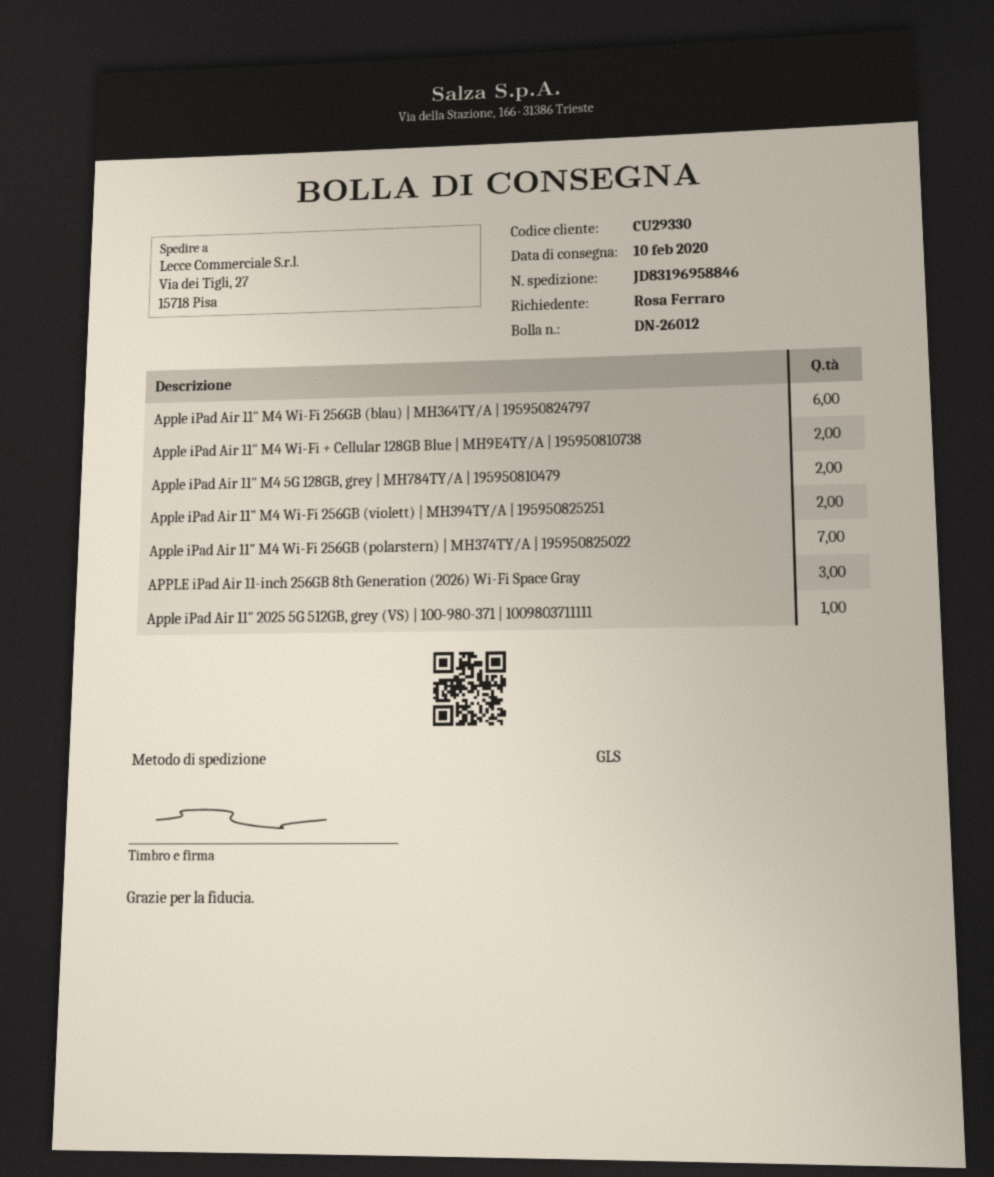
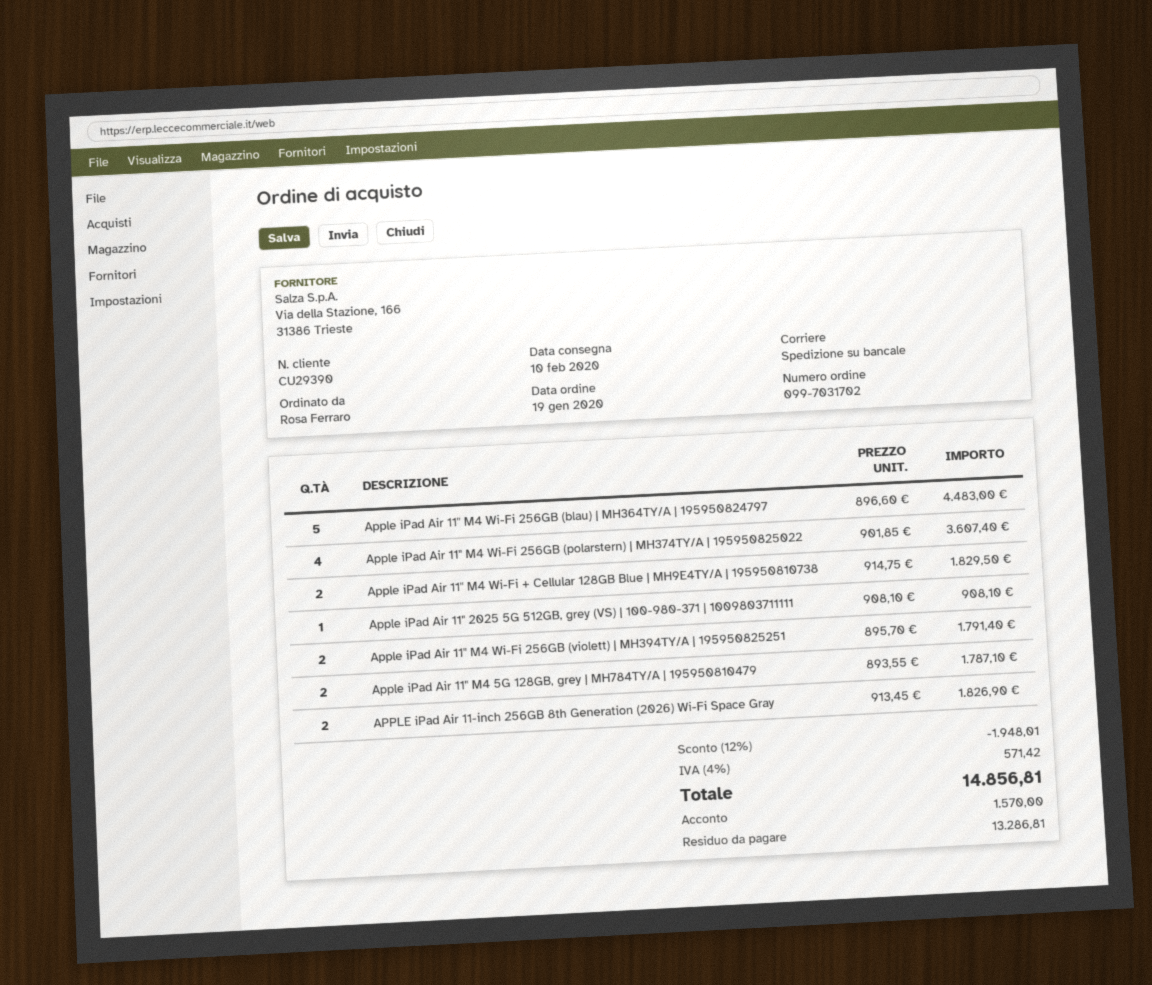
customer number: CU29330 -> CU29390
shipping method: GLS -> pallet freight
Apple iPad Air 11" M4 Wi-Fi 256GB (blau) | MH364TY/A | 195950824797: 6 -> 5
Apple iPad Air 11" M4 Wi-Fi 256GB (polarstern) | MH374TY/A | 195950825022: 7 -> 4
APPLE iPad Air 11-inch 256GB 8th Generation (2026) Wi-Fi Space Gray: 3 -> 2

